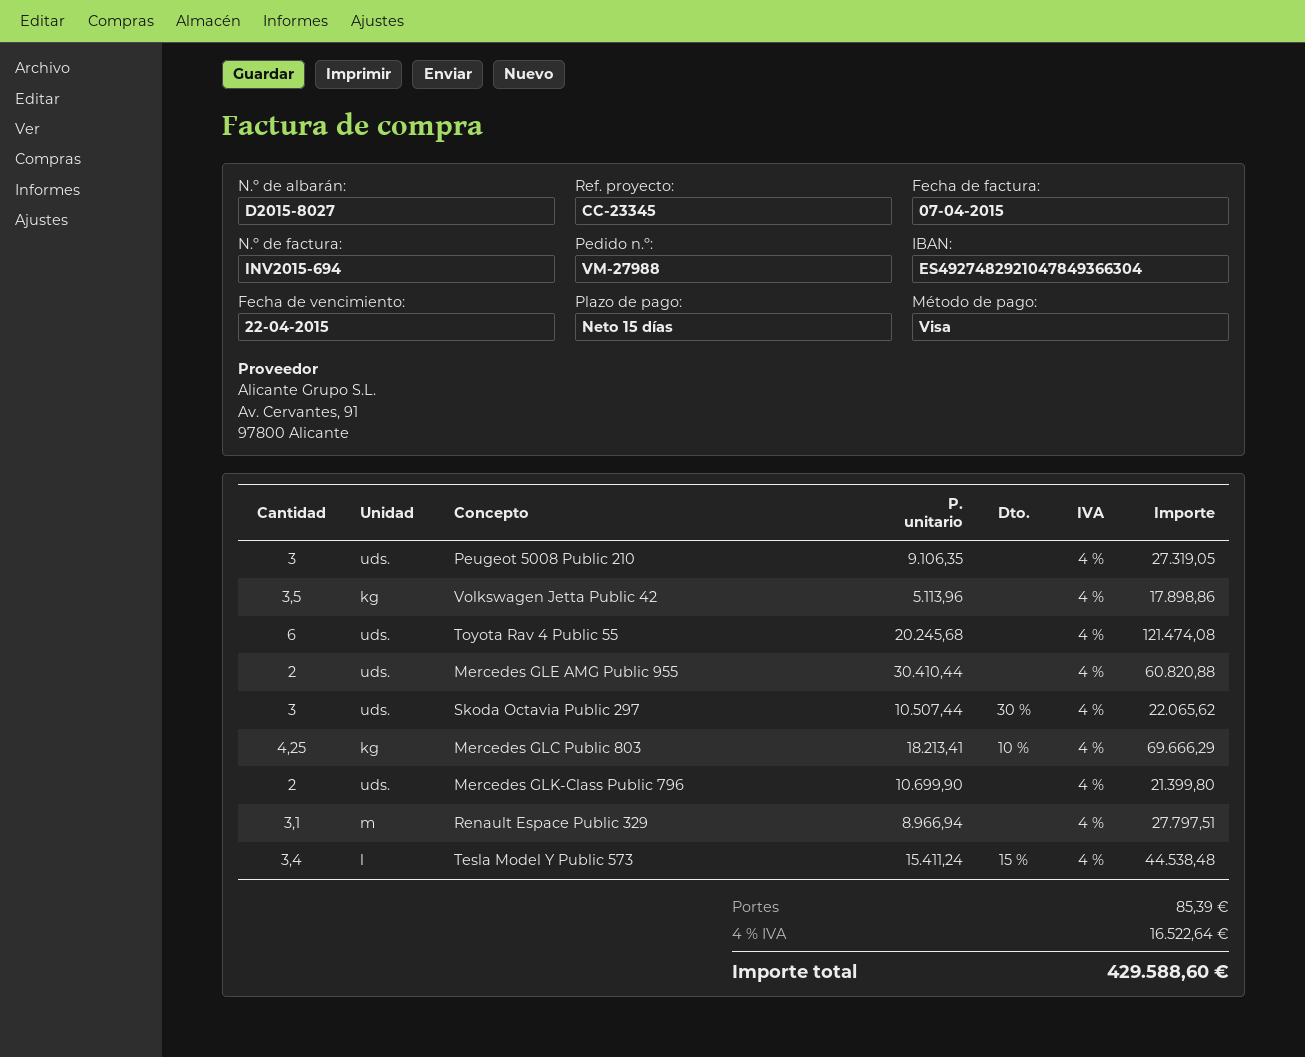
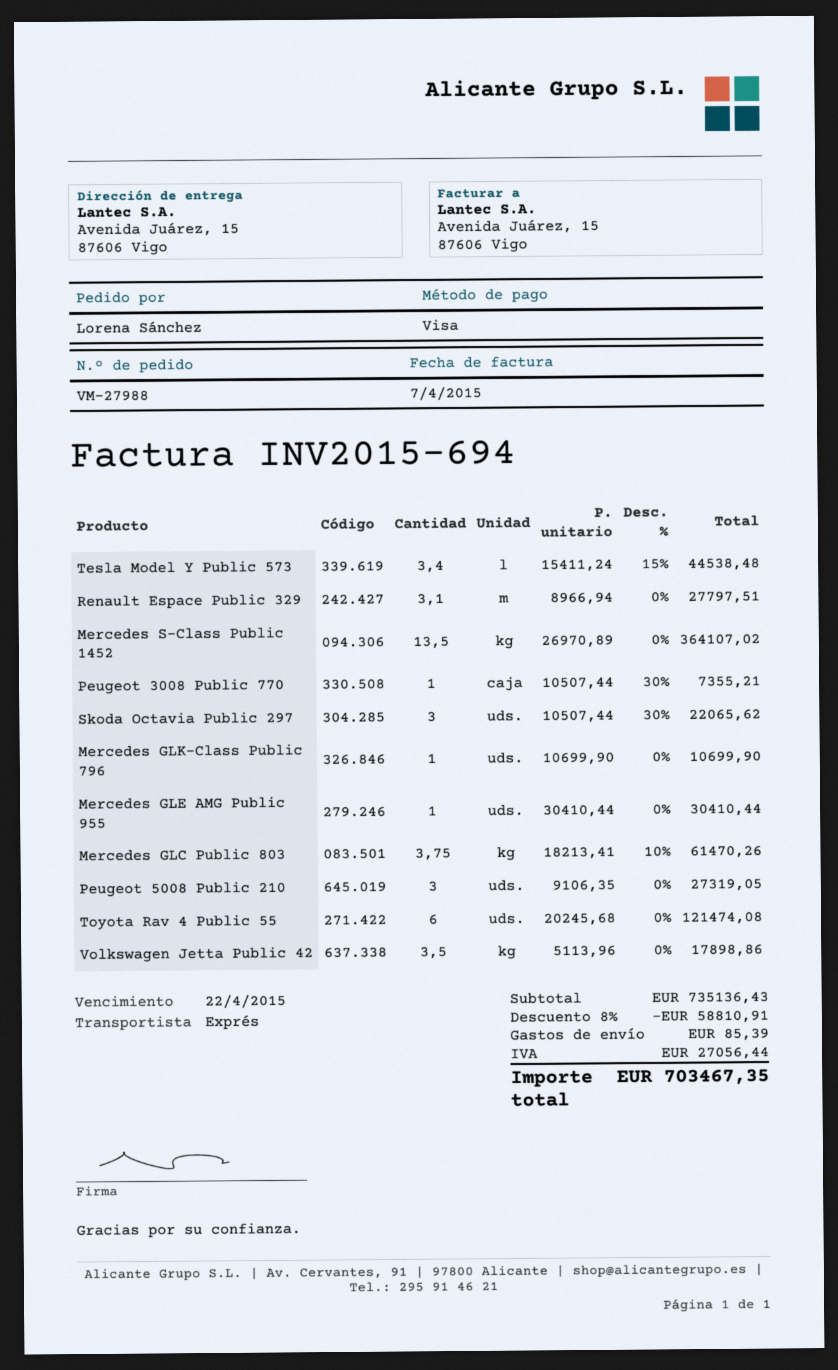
Mercedes GLE AMG Public 955: 2 x 30410.44 = 60820.88 -> 1 x 30410.44 = 30410.44
Mercedes GLC Public 803: 4.25 x 18213.41 - 10% = 69666.29 -> 3.75 x 18213.41 - 10% = 61470.26
Mercedes GLK-Class Public 796: 2 x 10699.90 = 21399.80 -> 1 x 10699.90 = 10699.90
Mercedes S-Class Public 1452: none -> 13.5 x 26970.89 = 364107.02
Peugeot 3008 Public 770: none -> 1 x 10507.44 - 30% = 7355.21
discount: none -> 8% = 58810.91
tax: 16522.64 -> 27056.44
total: 429588.60 -> 703467.35

